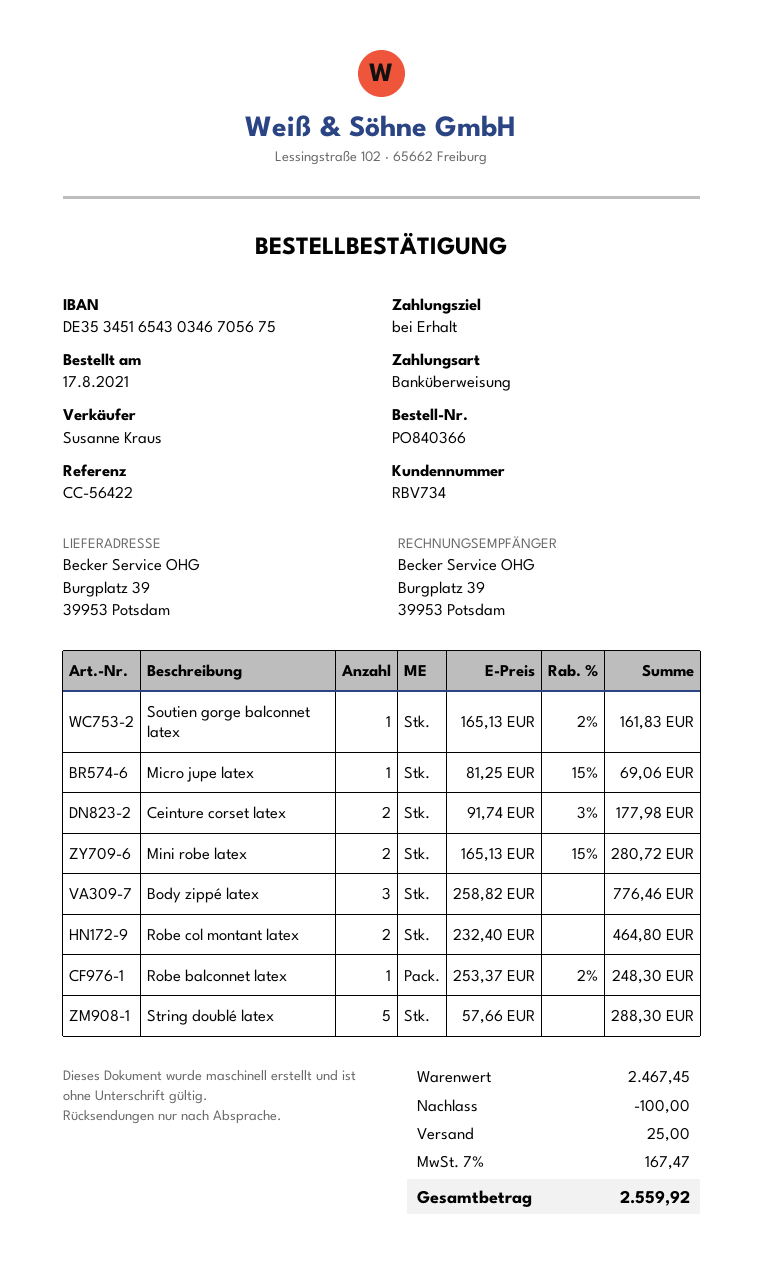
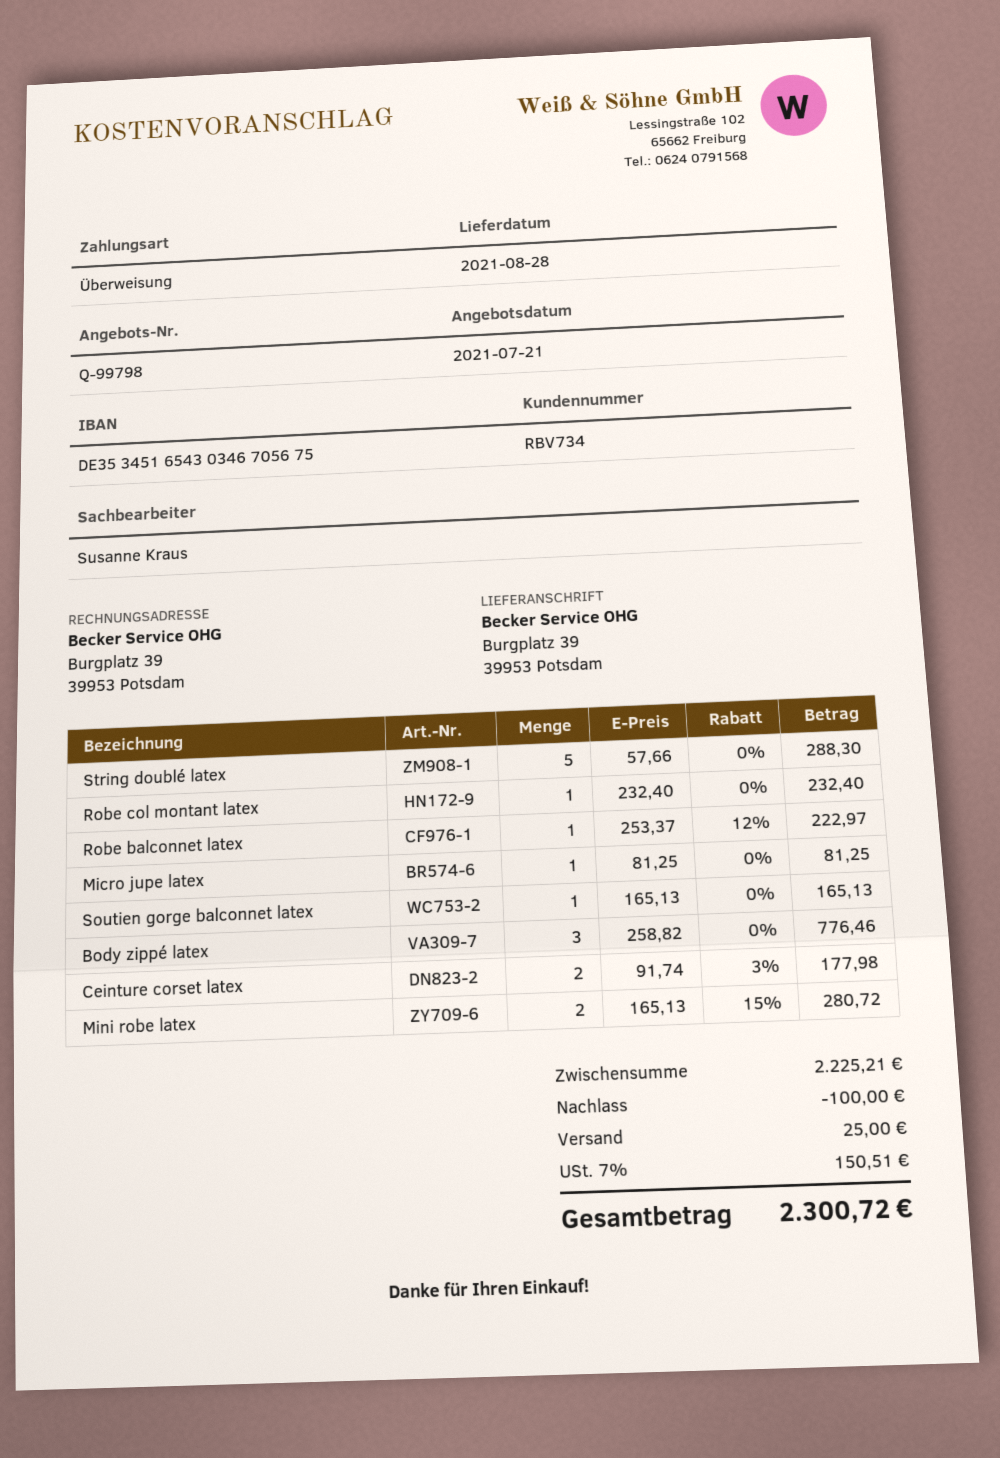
Soutien gorge balconnet latex: 1 x 165.13 - 2% = 161.83 -> 1 x 165.13 = 165.13
Micro jupe latex: 1 x 81.25 - 15% = 69.06 -> 1 x 81.25 = 81.25
Robe col montant latex: 2 x 232.40 = 464.80 -> 1 x 232.40 = 232.40
Robe balconnet latex: 1 x 253.37 - 2% = 248.30 -> 1 x 253.37 - 12% = 222.97
subtotal: 2467.45 -> 2225.21
tax: 7% = 167.47 -> 7% = 150.51
total: 2559.92 -> 2300.72

